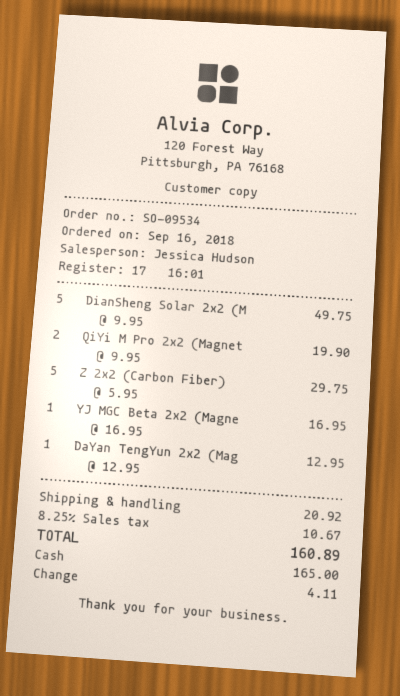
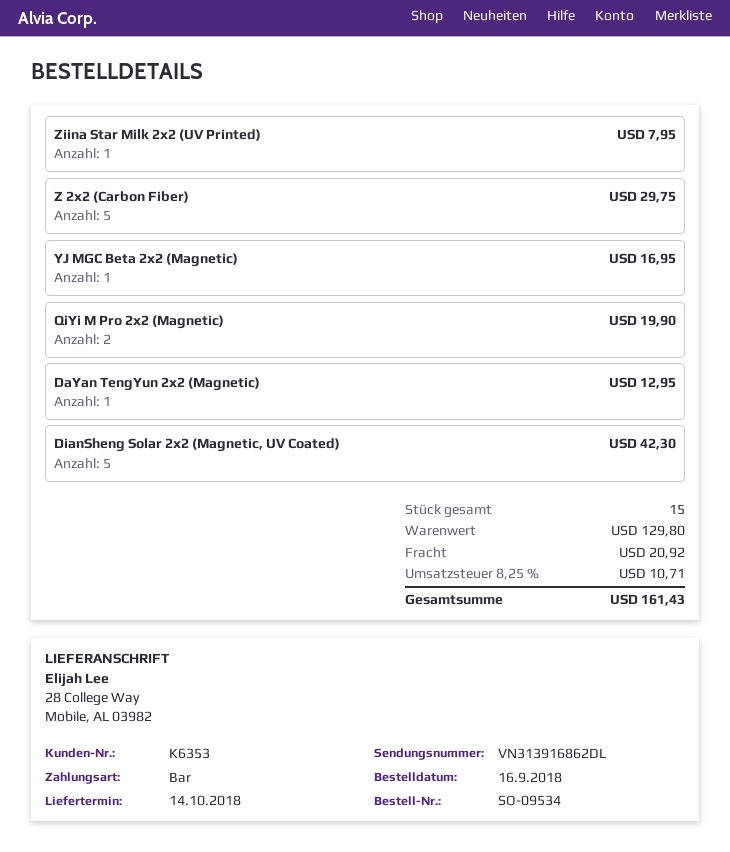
DianSheng Solar 2x2 (M: 5 for 49.75 -> 5 for 42.30
Ziina Star Milk 2x2 (UV Printed): none -> 1 for 7.95
tax: 8.25% = 10.67 -> 8.25% = 10.71
total: 160.89 -> 161.43

